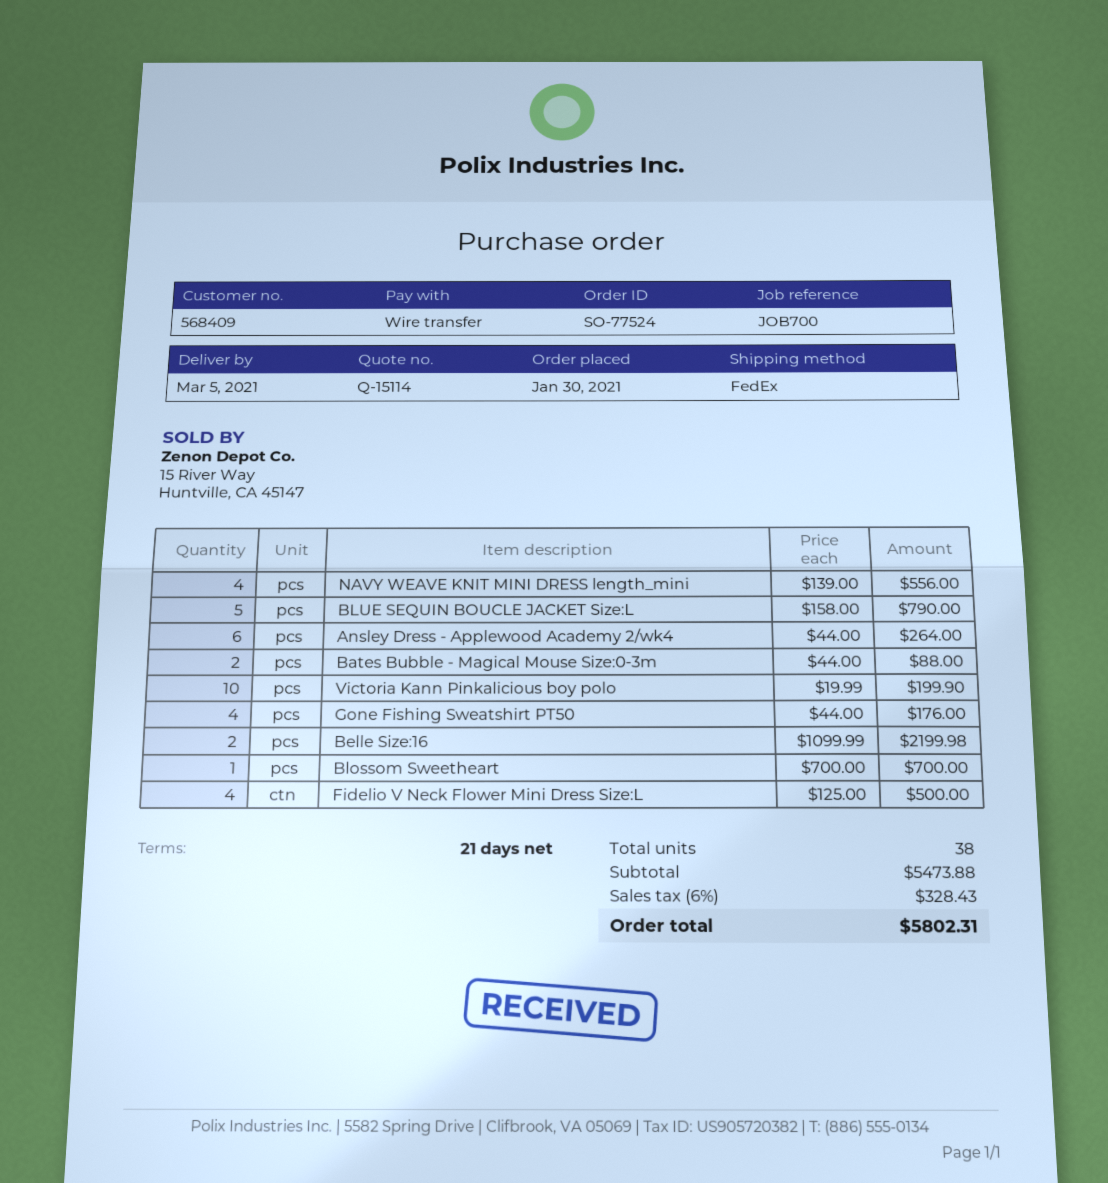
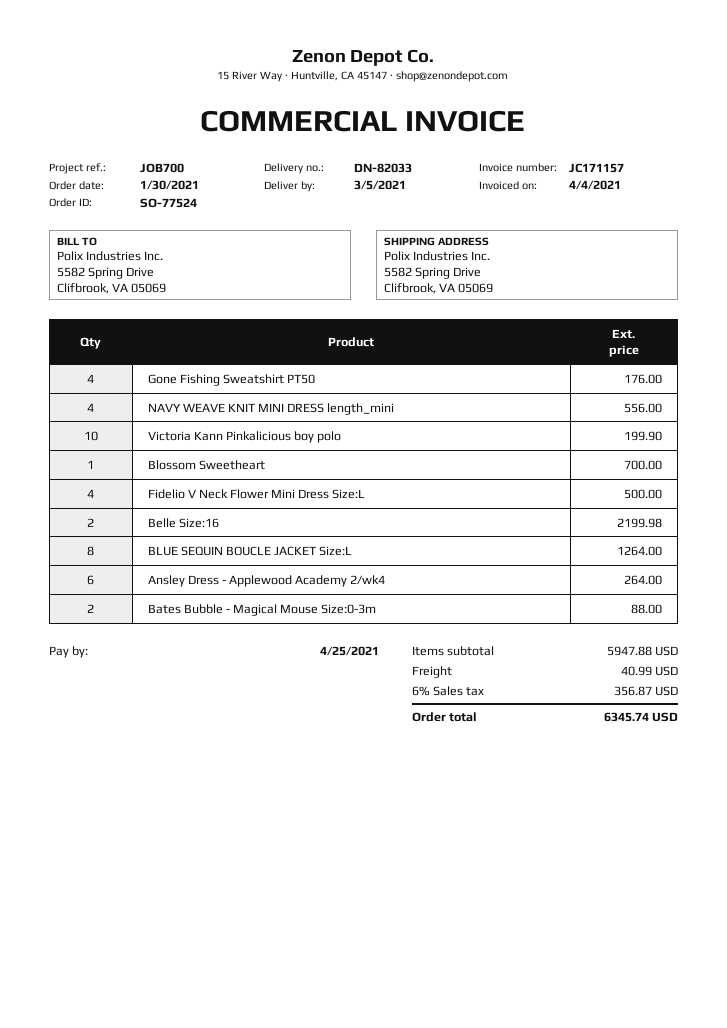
BLUE SEQUIN BOUCLE JACKET Size:L: 5 for 790.00 -> 8 for 1264.00
subtotal: 5473.88 -> 5947.88
shipping: none -> 40.99
tax: 6% = 328.43 -> 6% = 356.87
total: 5802.31 -> 6345.74

